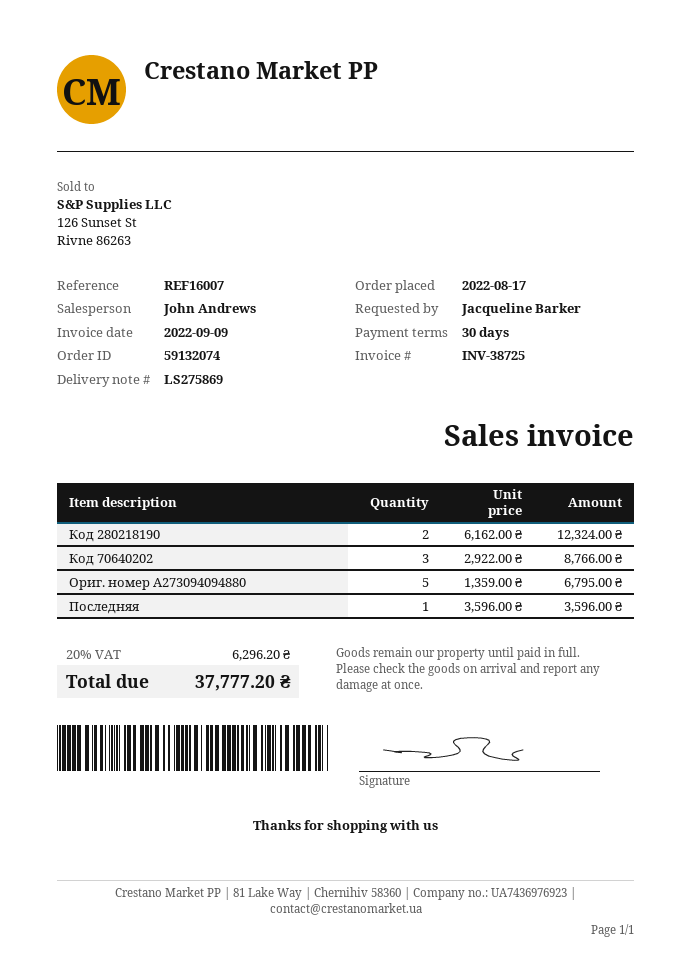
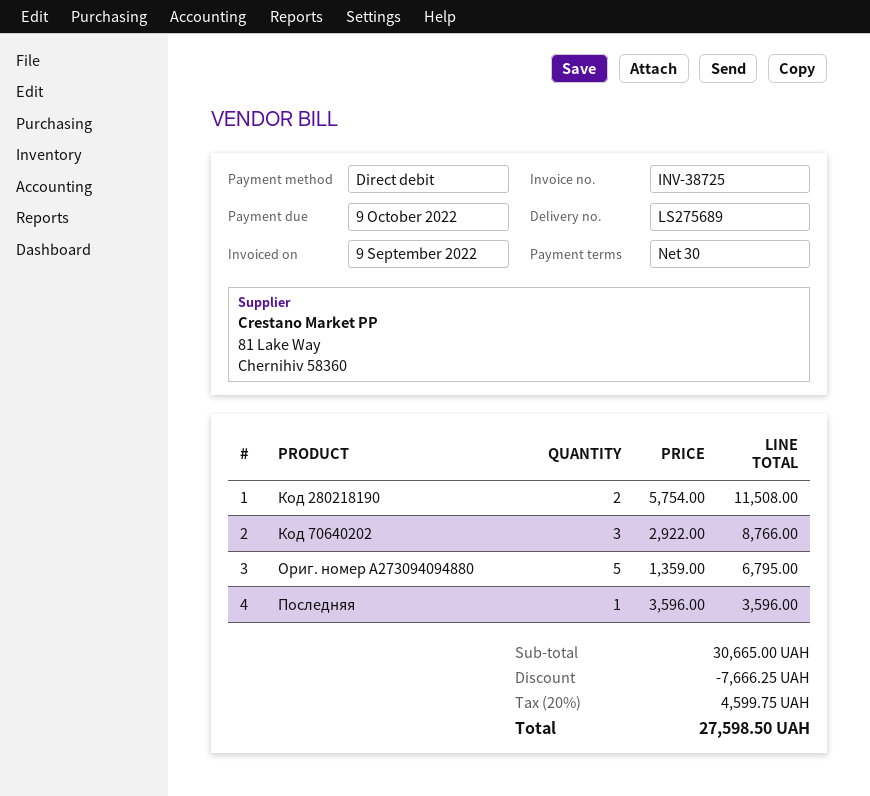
delivery note number: LS275869 -> LS275689
Код 280218190: 2 x 6162.00 = 12324.00 -> 2 x 5754.00 = 11508.00
discount: none -> 7666.25
tax: 20% = 6296.20 -> 20% = 4599.75
total: 37777.20 -> 27598.50

